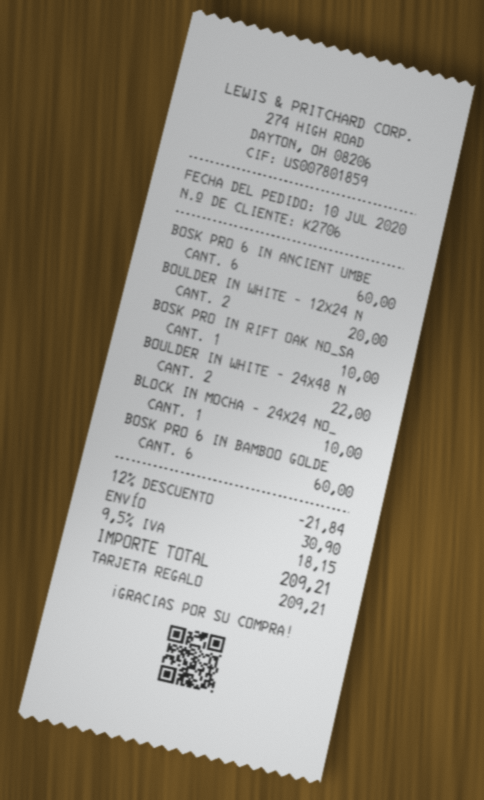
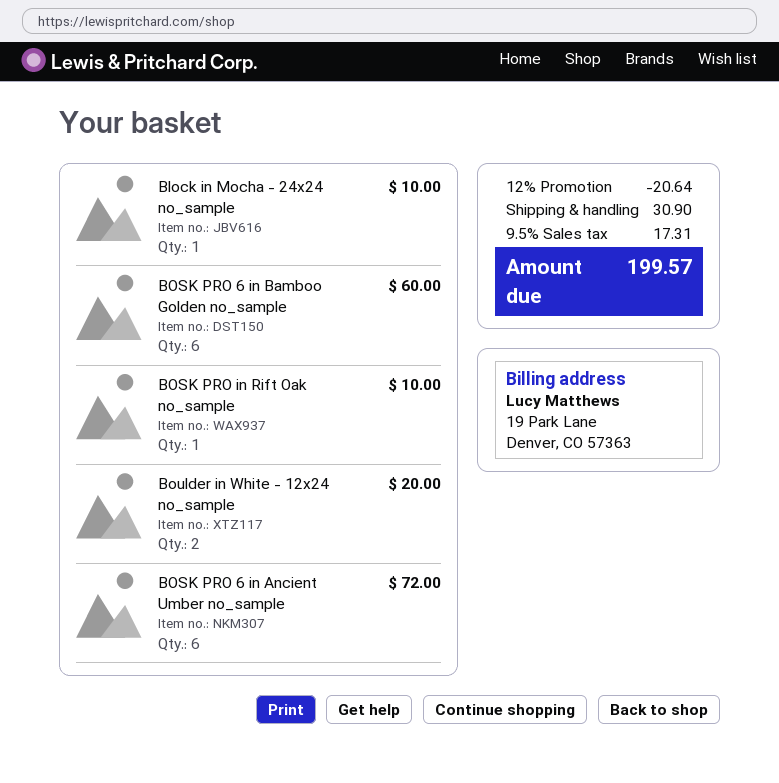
BOSK PRO 6 IN ANCIENT UMBE: 6 for 60.00 -> 6 for 72.00
BOULDER IN WHITE - 24X48 N: 2 for 22.00 -> none
discount: 12% = 21.84 -> 12% = 20.64
tax: 9.5% = 18.15 -> 9.5% = 17.31
total: 209.21 -> 199.57

